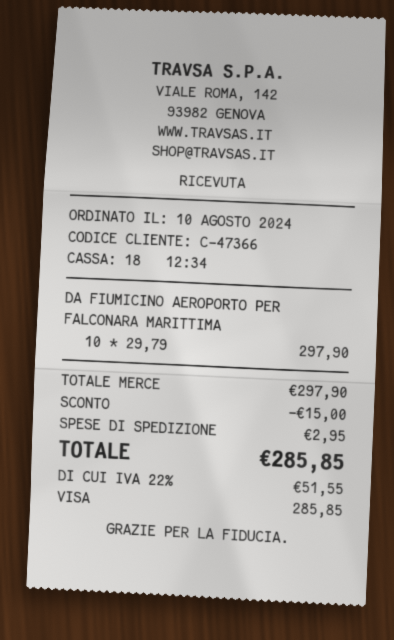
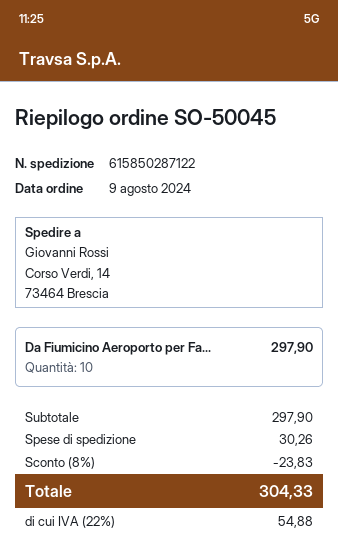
order date: 2024-08-10 -> 2024-08-09
discount: 15.00 -> 23.83
shipping: 2.95 -> 30.26
tax: 22% = 51.55 -> 22% = 54.88
total: 285.85 -> 304.33

